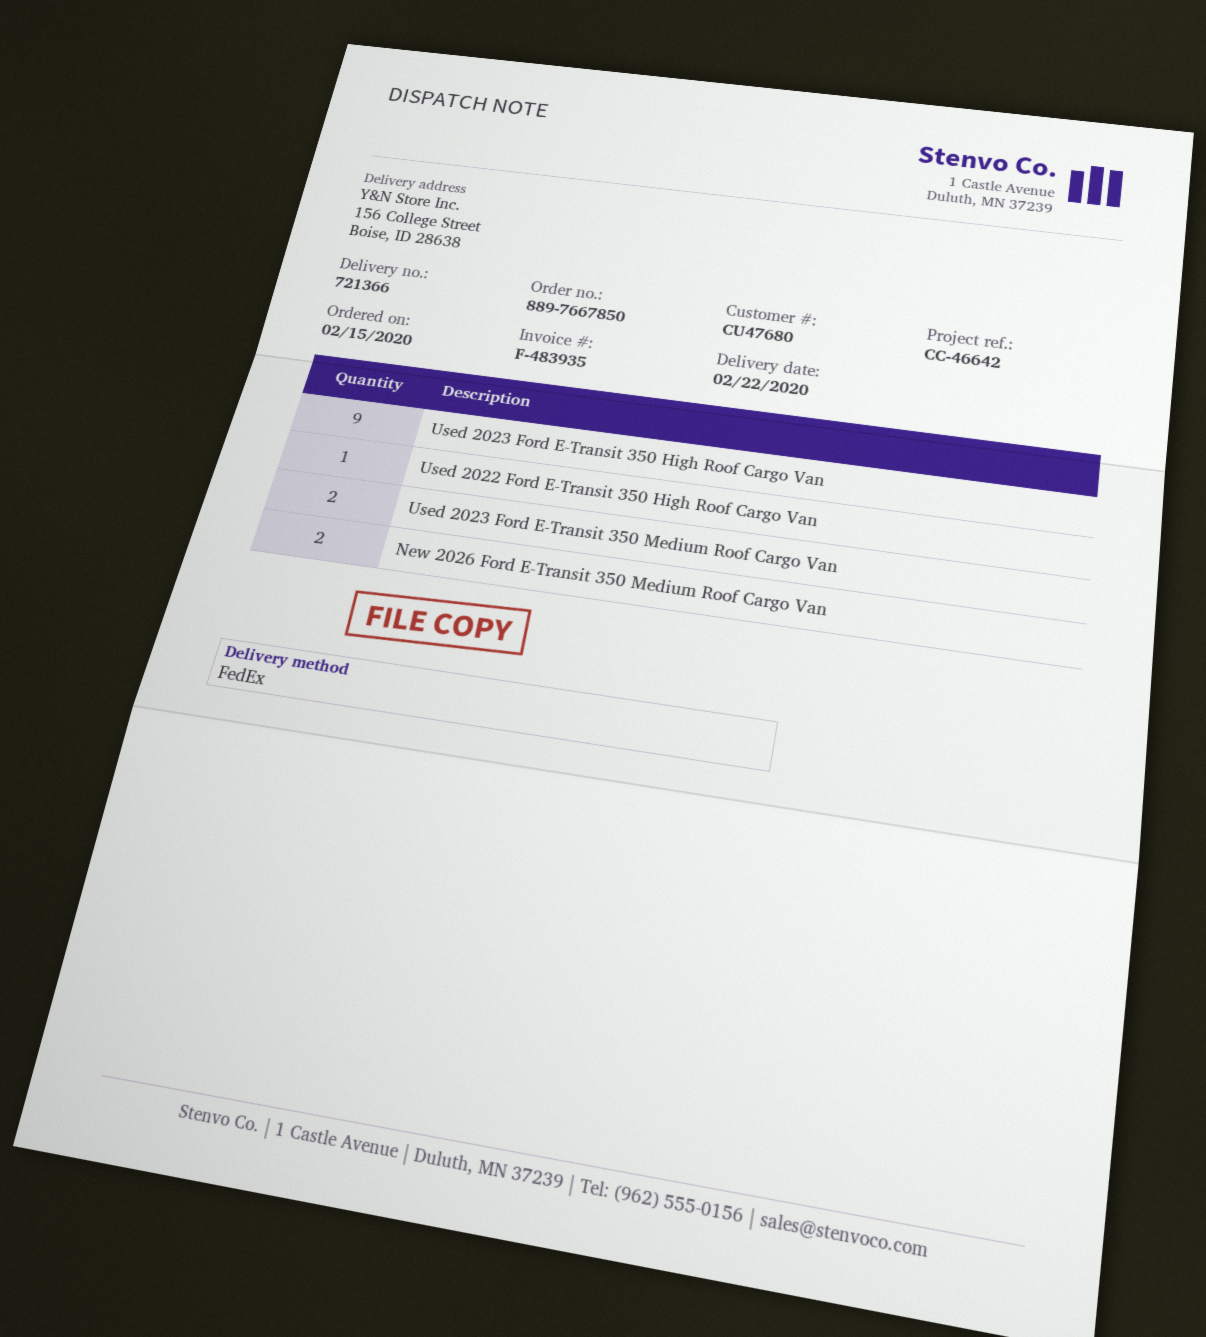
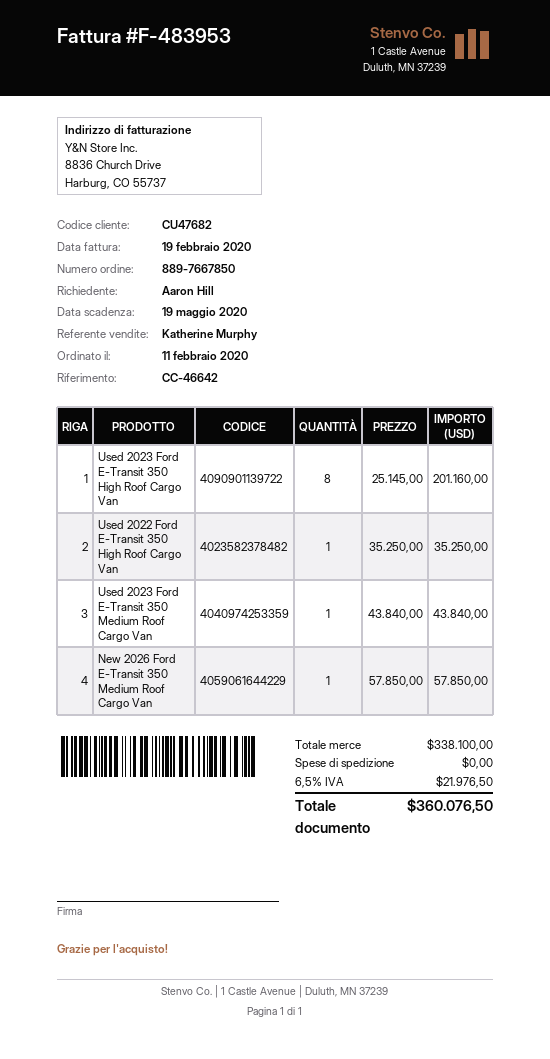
order date: 2020-02-15 -> 2020-02-11
invoice number: F-483935 -> F-483953
customer number: CU47680 -> CU47682
Used 2023 Ford E-Transit 350 High Roof Cargo Van: 9 -> 8
Used 2023 Ford E-Transit 350 Medium Roof Cargo Van: 2 -> 1
New 2026 Ford E-Transit 350 Medium Roof Cargo Van: 2 -> 1

